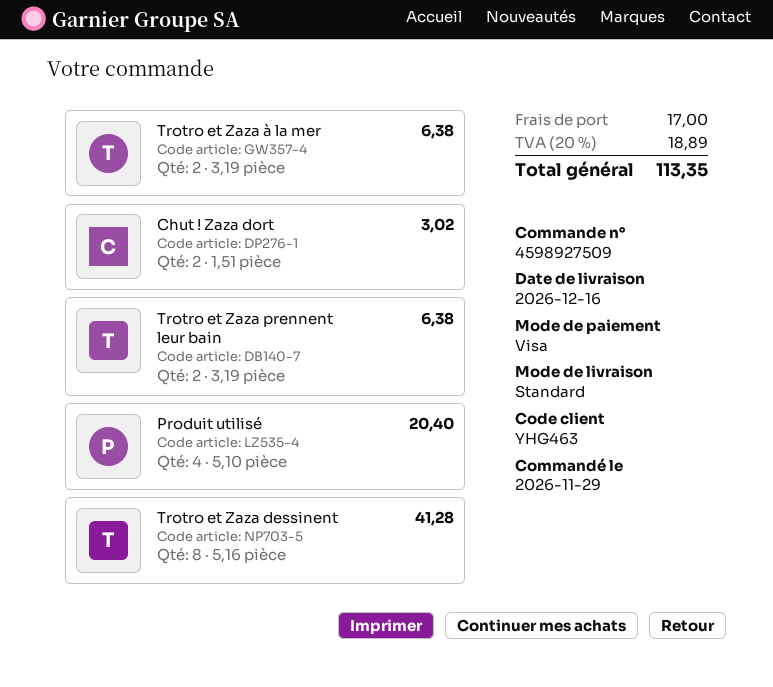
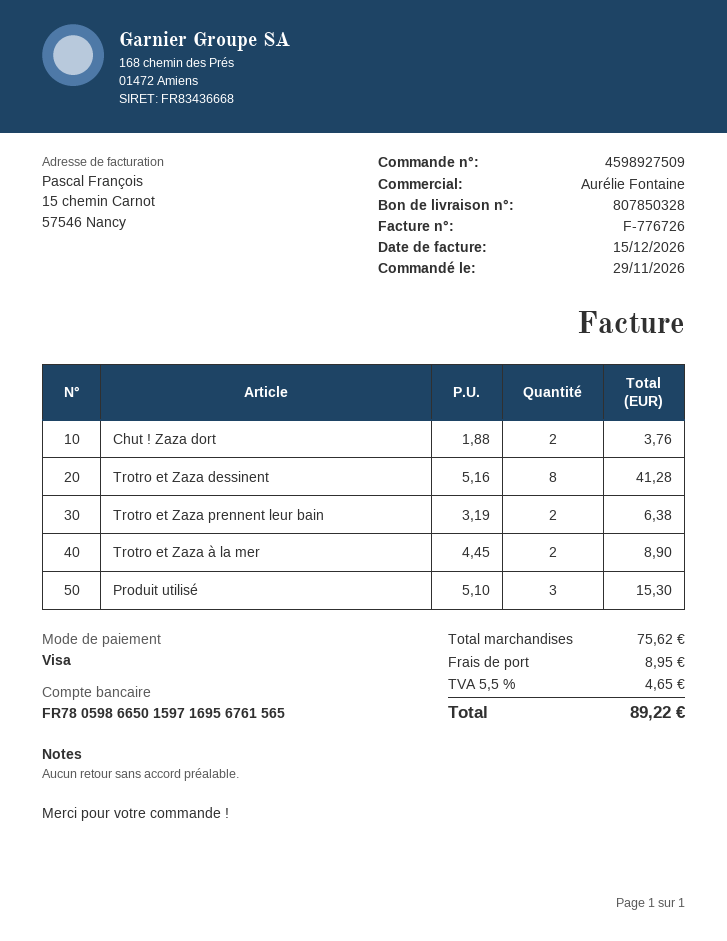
Trotro et Zaza à la mer: 2 x 3.19 = 6.38 -> 2 x 4.45 = 8.90
Chut ! Zaza dort: 2 x 1.51 = 3.02 -> 2 x 1.88 = 3.76
Produit utilisé: 4 x 5.10 = 20.40 -> 3 x 5.10 = 15.30
shipping: 17.00 -> 8.95
tax: 20% = 18.89 -> 5.5% = 4.65
total: 113.35 -> 89.22

